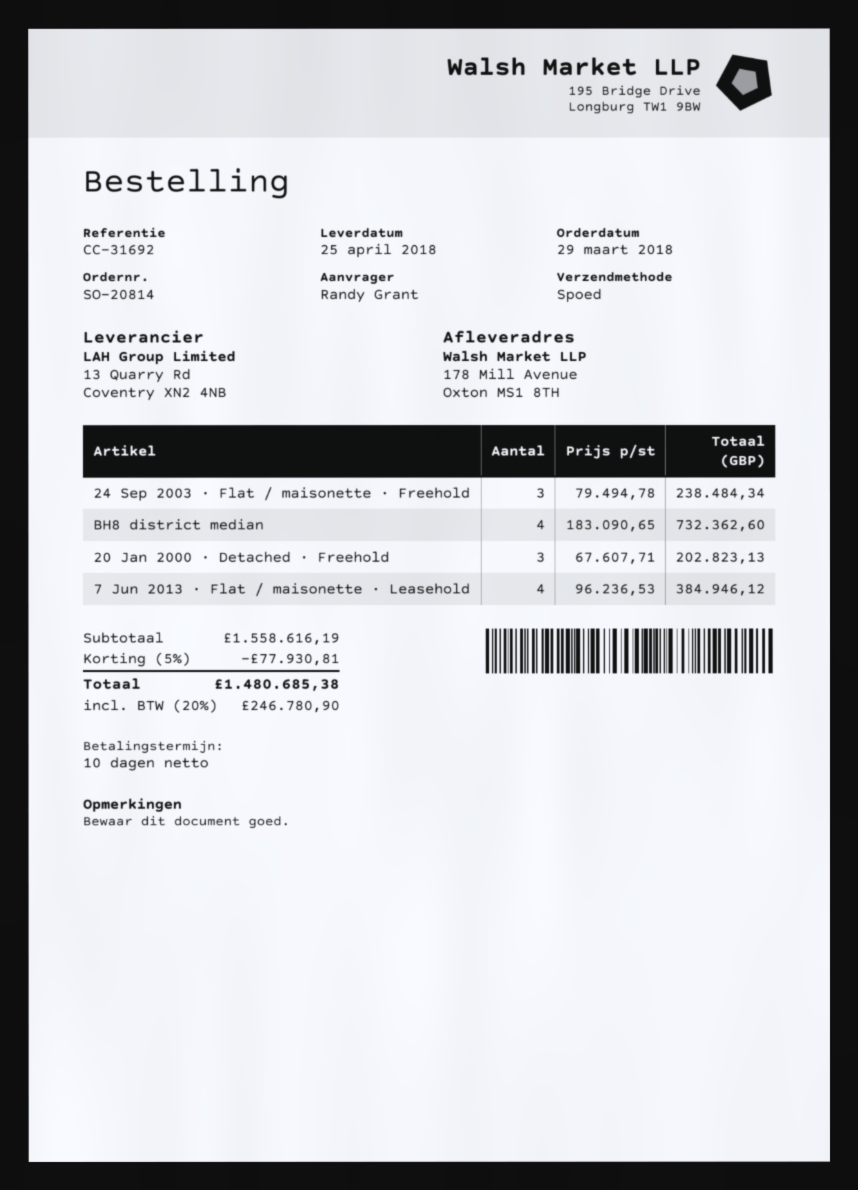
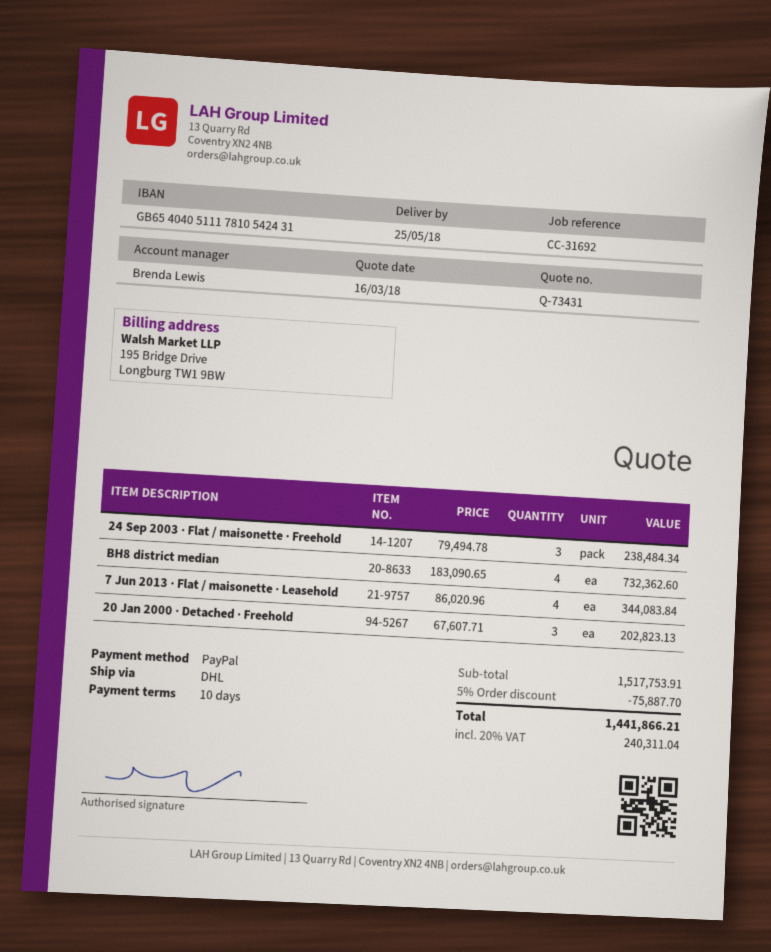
delivery date: 2018-04-25 -> 2018-05-25
shipping method: express -> DHL
7 Jun 2013 · Flat / maisonette · Leasehold: 4 x 96236.53 = 384946.12 -> 4 x 86020.96 = 344083.84
subtotal: 1558616.19 -> 1517753.91
discount: 5% = 77930.81 -> 5% = 75887.70
tax: 20% = 246780.90 -> 20% = 240311.04
total: 1480685.38 -> 1441866.21

